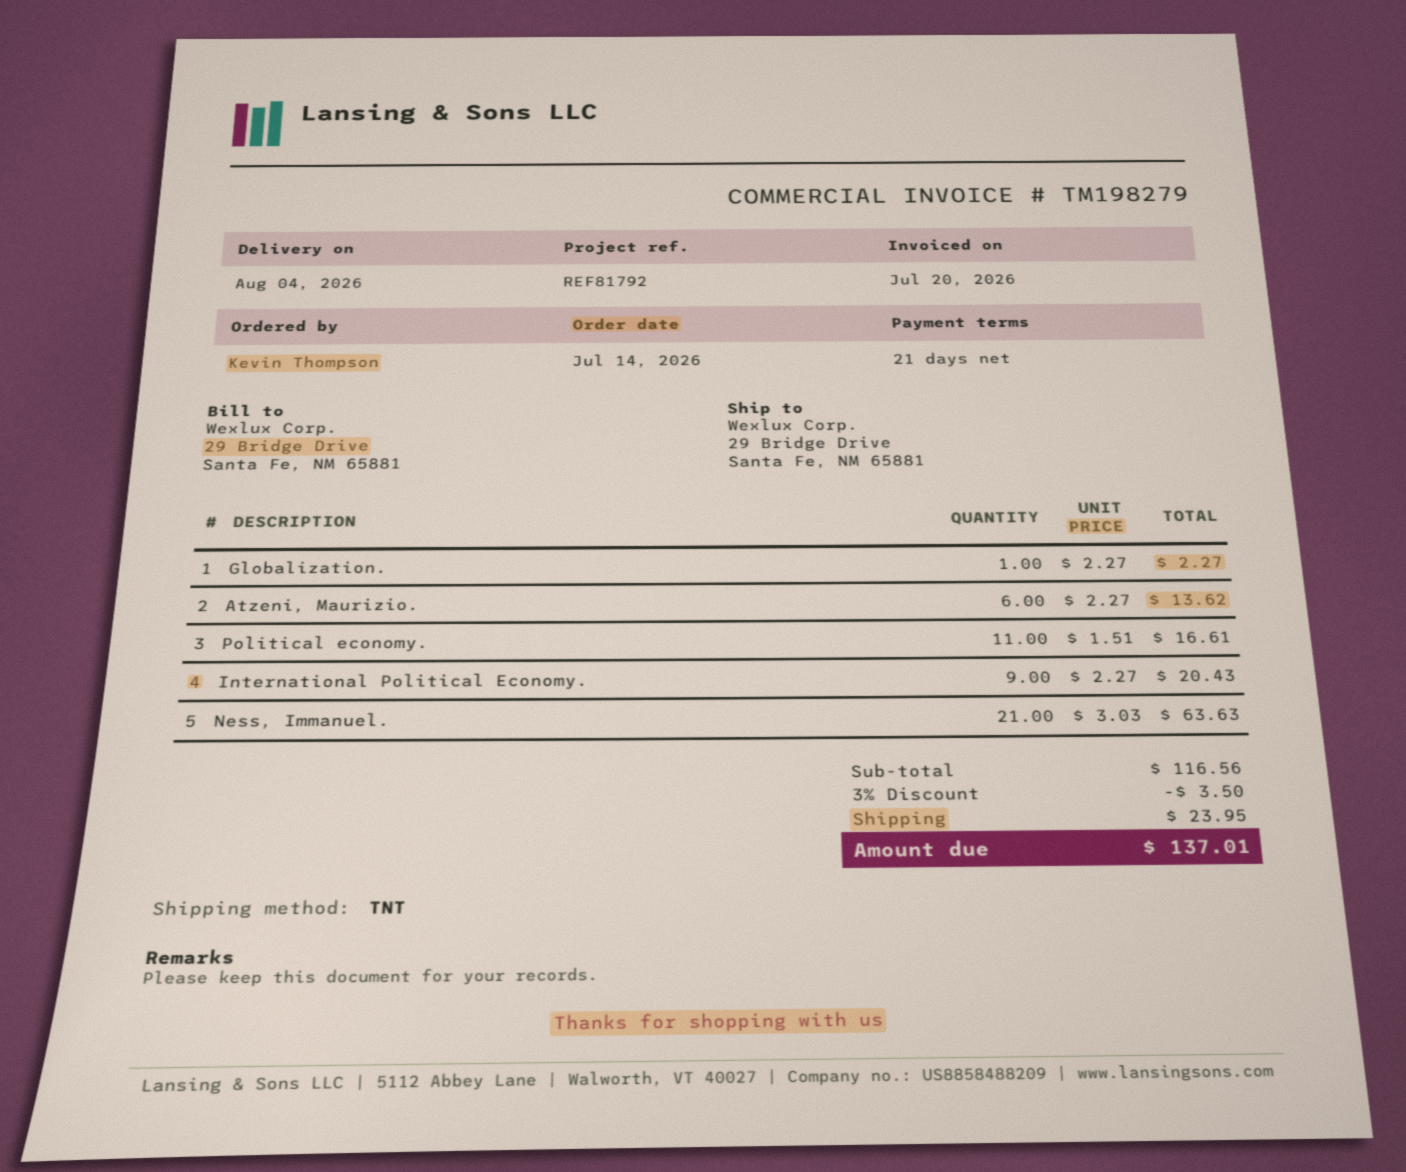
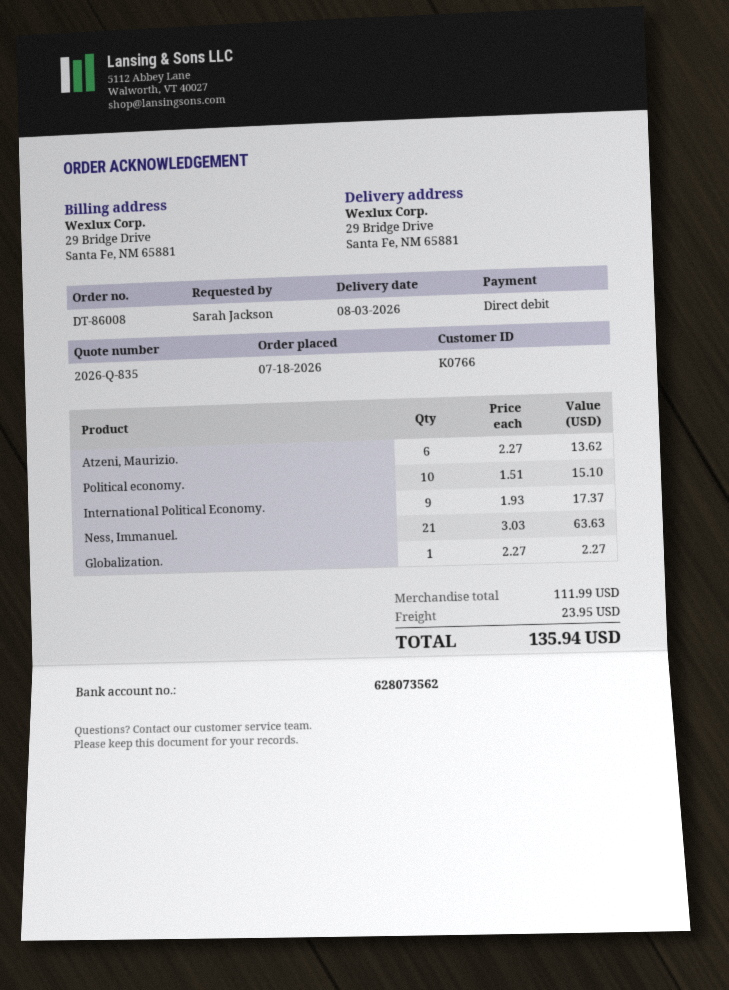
order date: 2026-07-14 -> 2026-07-18
delivery date: 2026-08-04 -> 2026-08-03
ordered by: Kevin Thompson -> Sarah Jackson
Political economy.: 11 x 1.51 = 16.61 -> 10 x 1.51 = 15.10
International Political Economy.: 9 x 2.27 = 20.43 -> 9 x 1.93 = 17.37
subtotal: 116.56 -> 111.99
discount: 3% = 3.50 -> none
total: 137.01 -> 135.94

